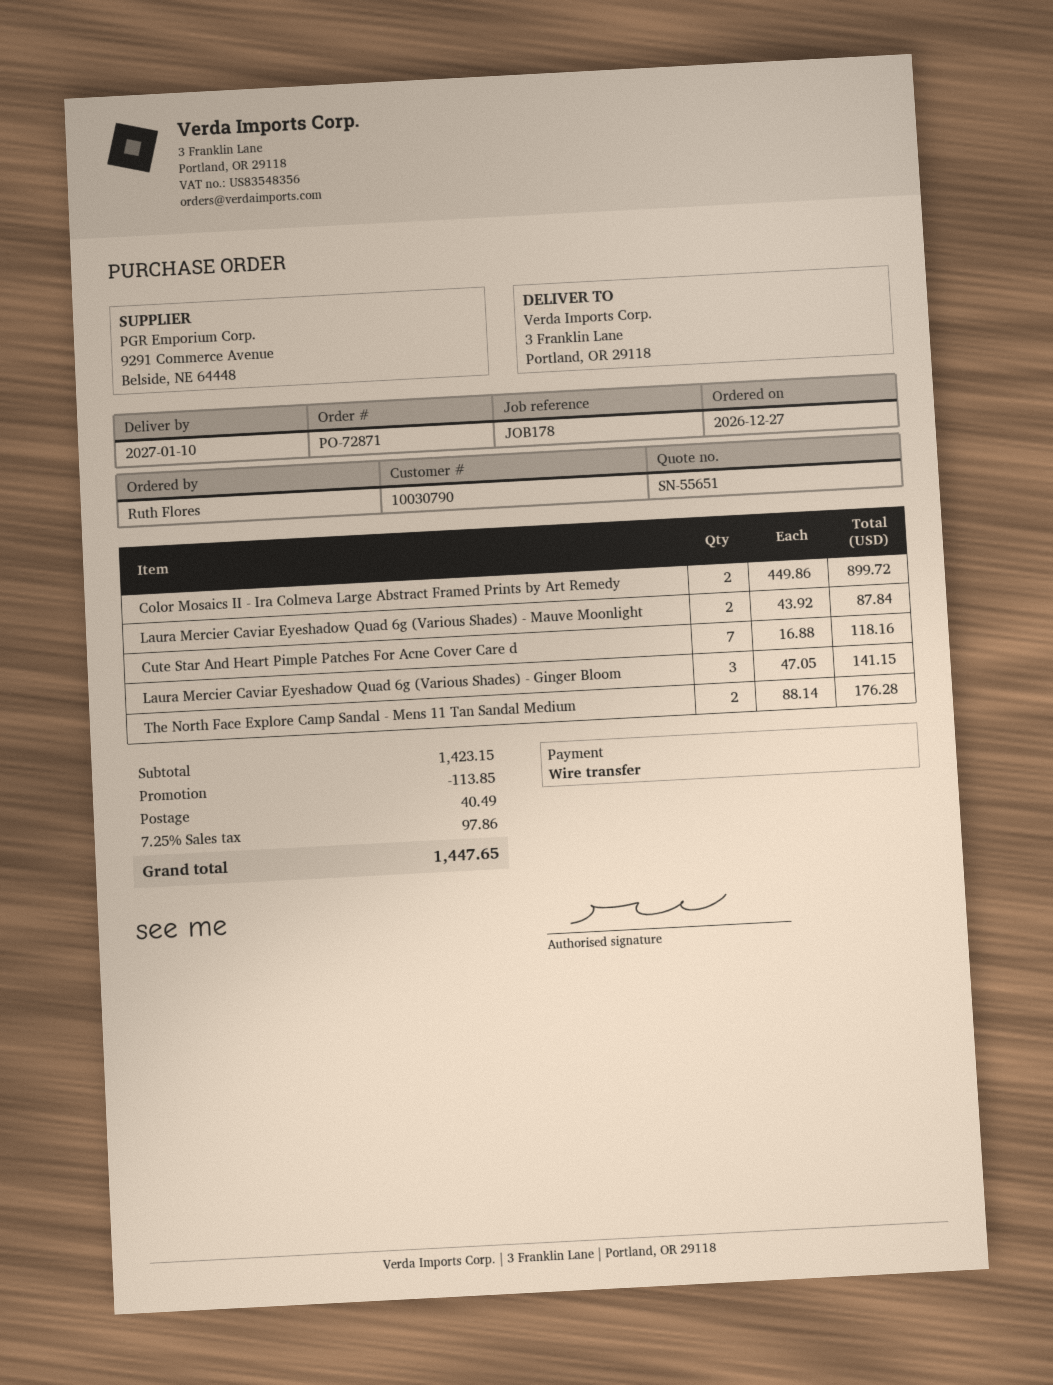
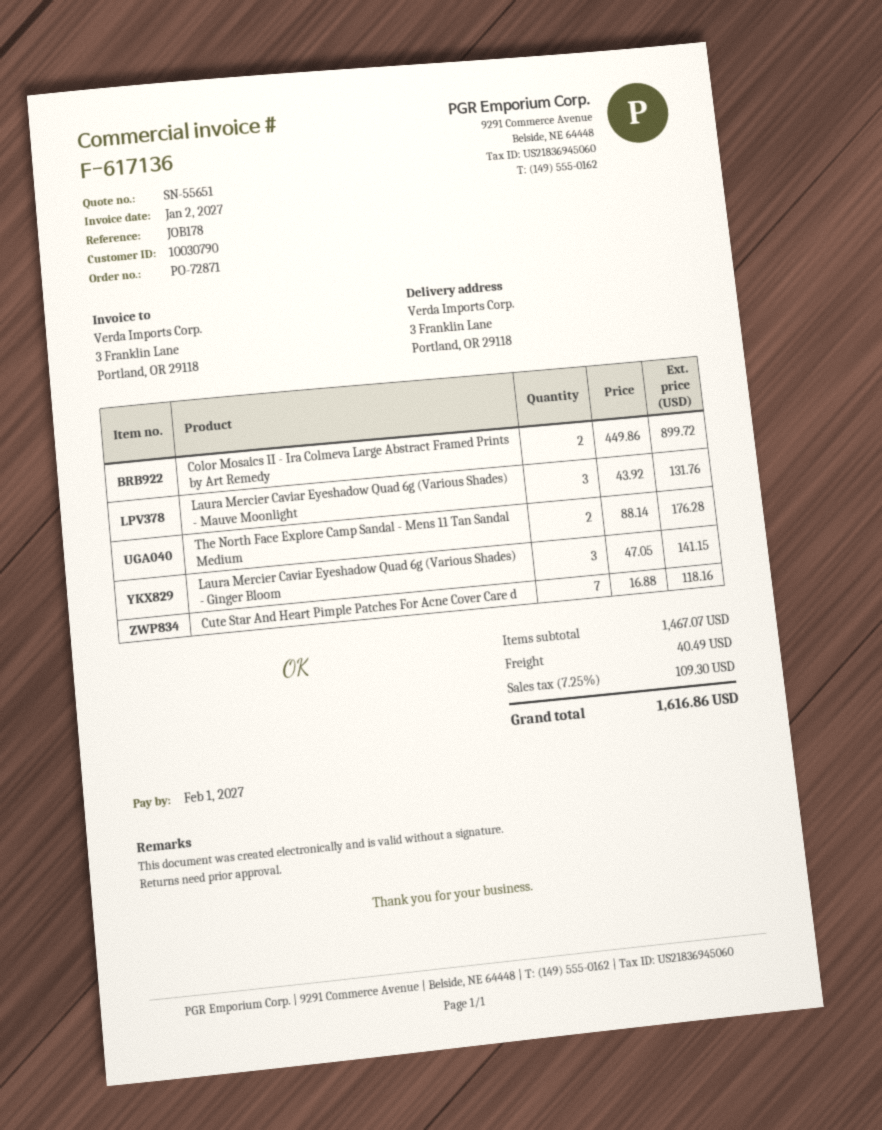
Laura Mercier Caviar Eyeshadow Quad 6g (Various Shades) - Mauve Moonlight: 2 x 43.92 = 87.84 -> 3 x 43.92 = 131.76
subtotal: 1423.15 -> 1467.07
discount: 113.85 -> none
tax: 7.25% = 97.86 -> 7.25% = 109.30
total: 1447.65 -> 1616.86

